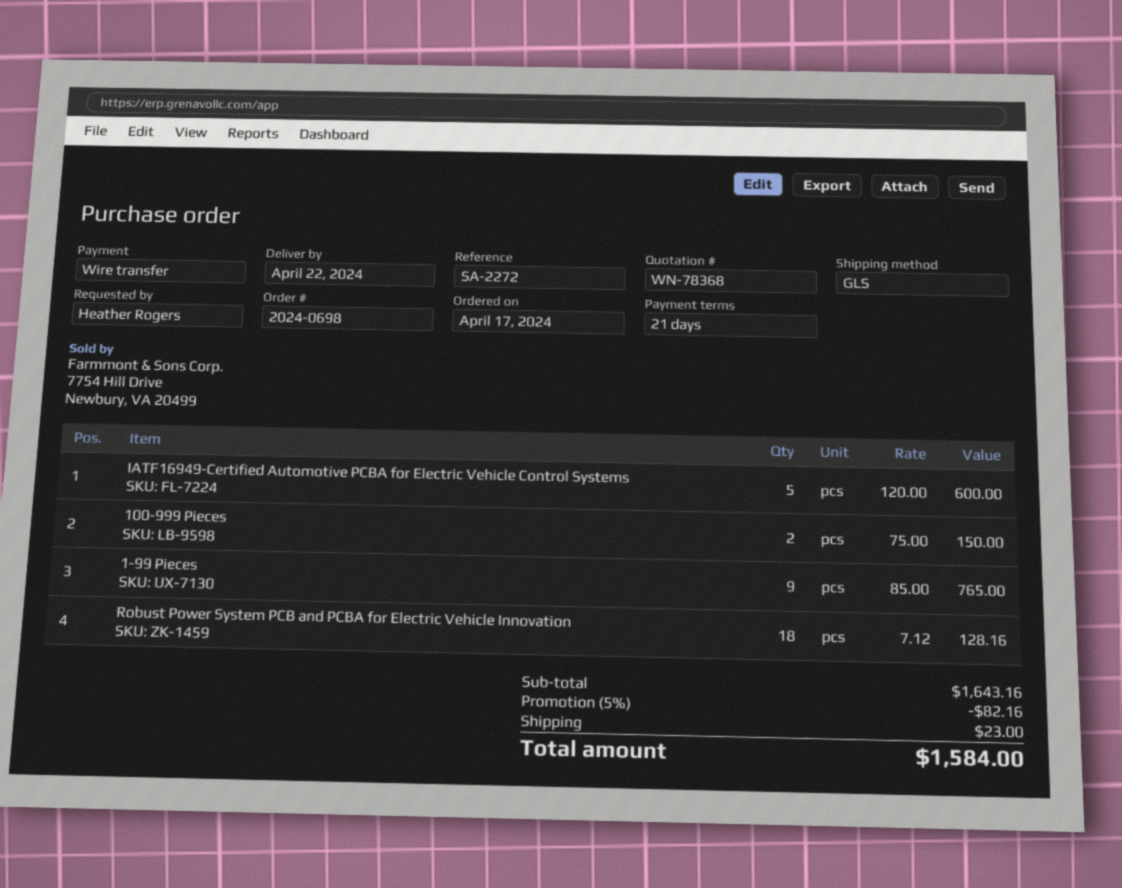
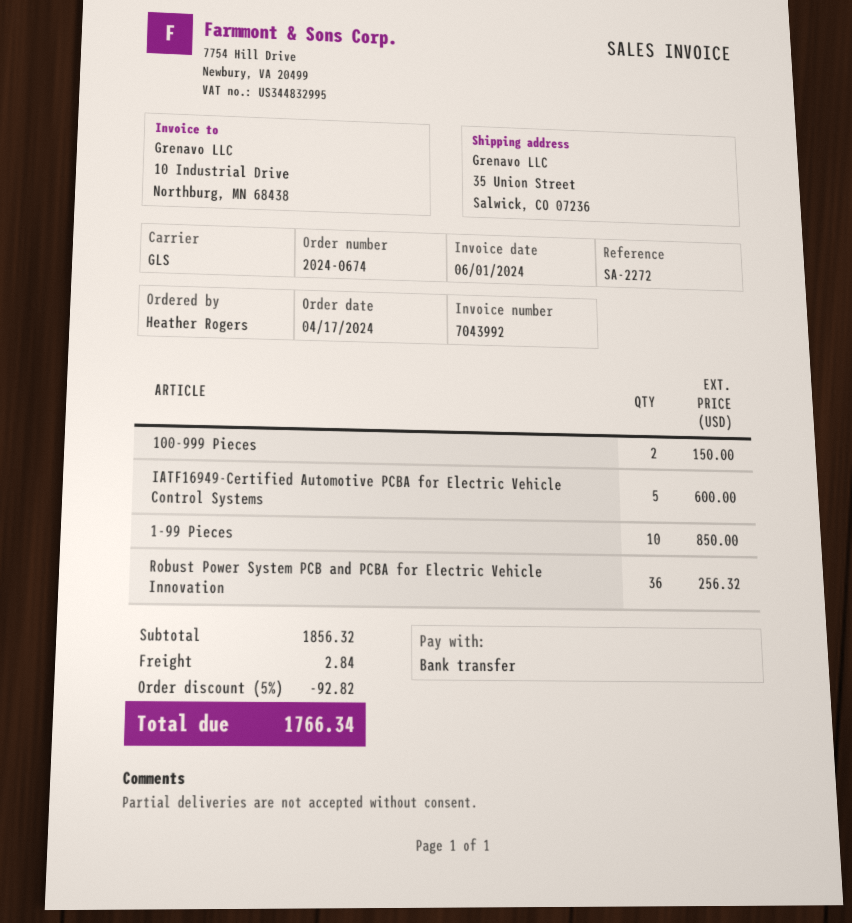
order number: 2024-0698 -> 2024-0674
1-99 Pieces: 9 for 765.00 -> 10 for 850.00
Robust Power System PCB and PCBA for Electric Vehicle Innovation: 18 for 128.16 -> 36 for 256.32
subtotal: 1643.16 -> 1856.32
discount: 5% = 82.16 -> 5% = 92.82
shipping: 23.00 -> 2.84
total: 1584.00 -> 1766.34

